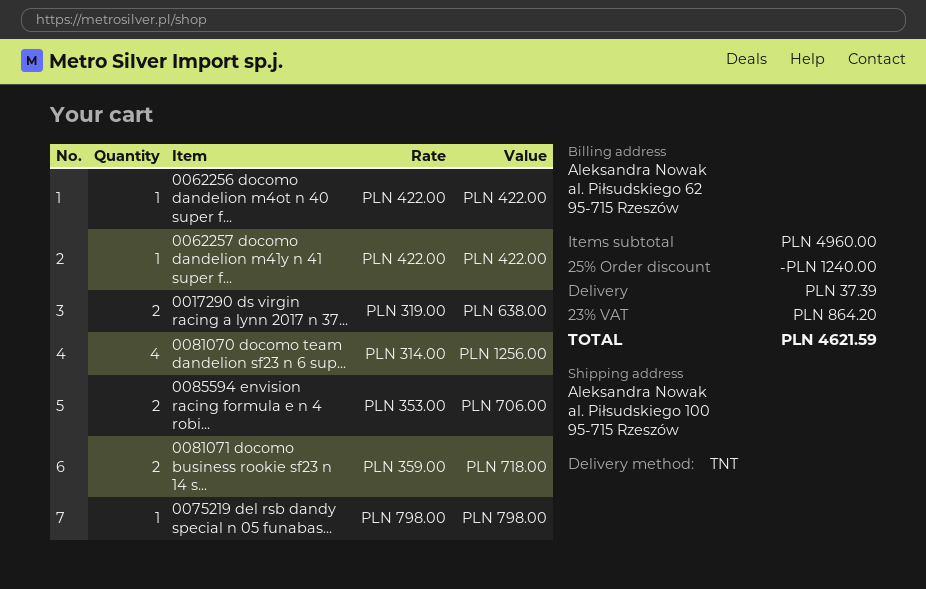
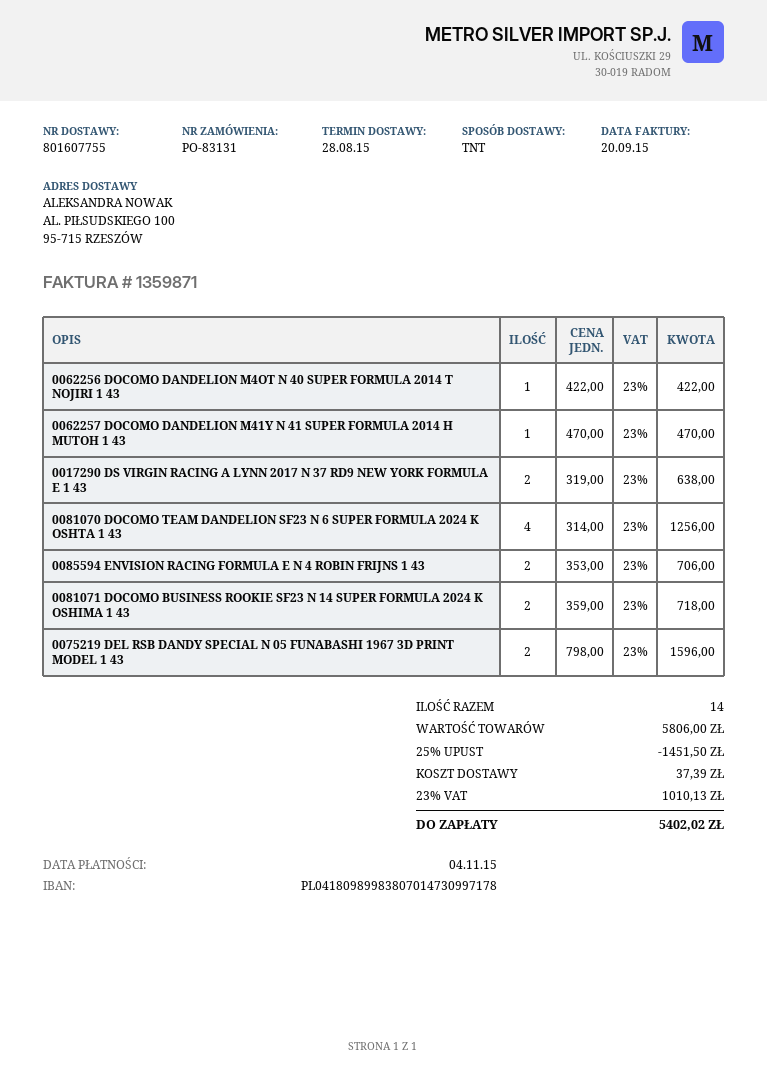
0062257 docomo dandelion m41y n 41 super f...: 1 x 422.00 = 422.00 -> 1 x 470.00 = 470.00
0075219 del rsb dandy special n 05 funabas...: 1 x 798.00 = 798.00 -> 2 x 798.00 = 1596.00
subtotal: 4960.00 -> 5806.00
discount: 25% = 1240.00 -> 25% = 1451.50
tax: 23% = 864.20 -> 23% = 1010.13
total: 4621.59 -> 5402.02

